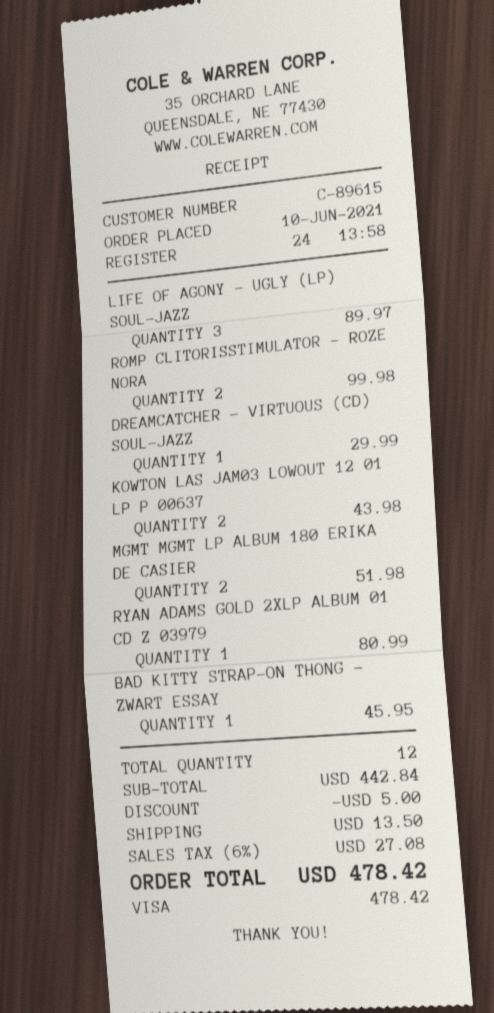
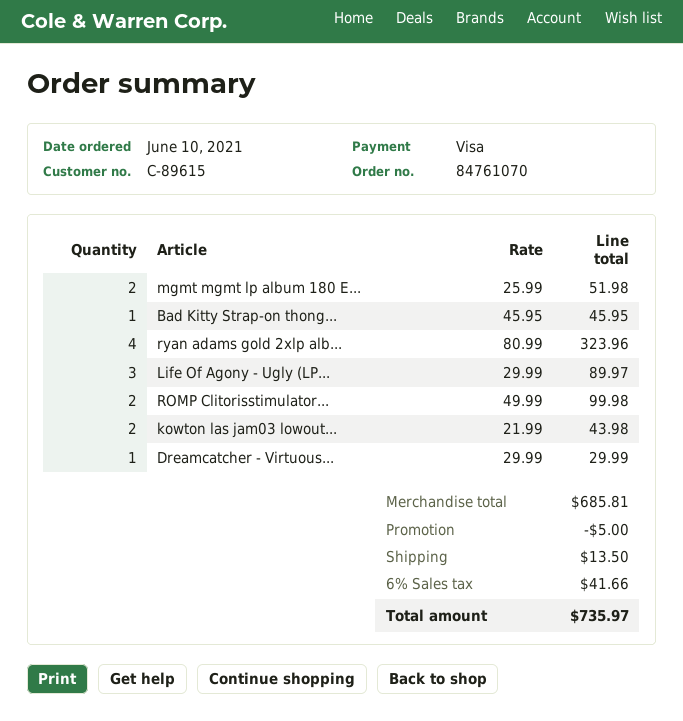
RYAN ADAMS GOLD 2XLP ALBUM 01 CD Z 03979: 1 for 80.99 -> 4 for 323.96
subtotal: 442.84 -> 685.81
tax: 6% = 27.08 -> 6% = 41.66
total: 478.42 -> 735.97

